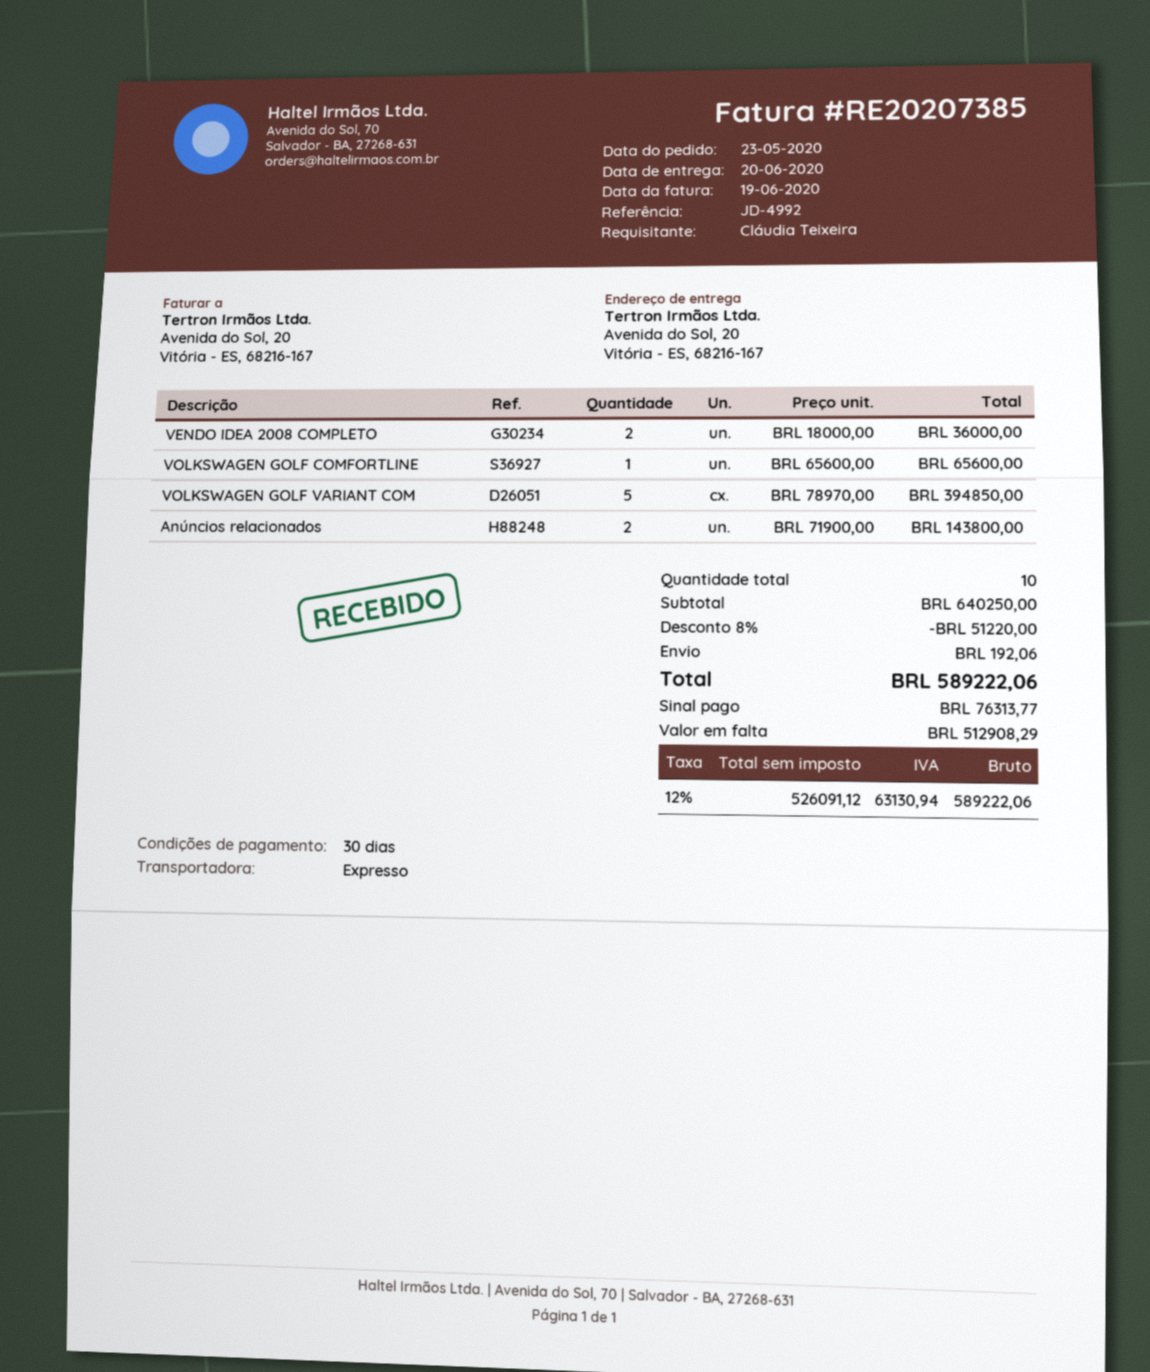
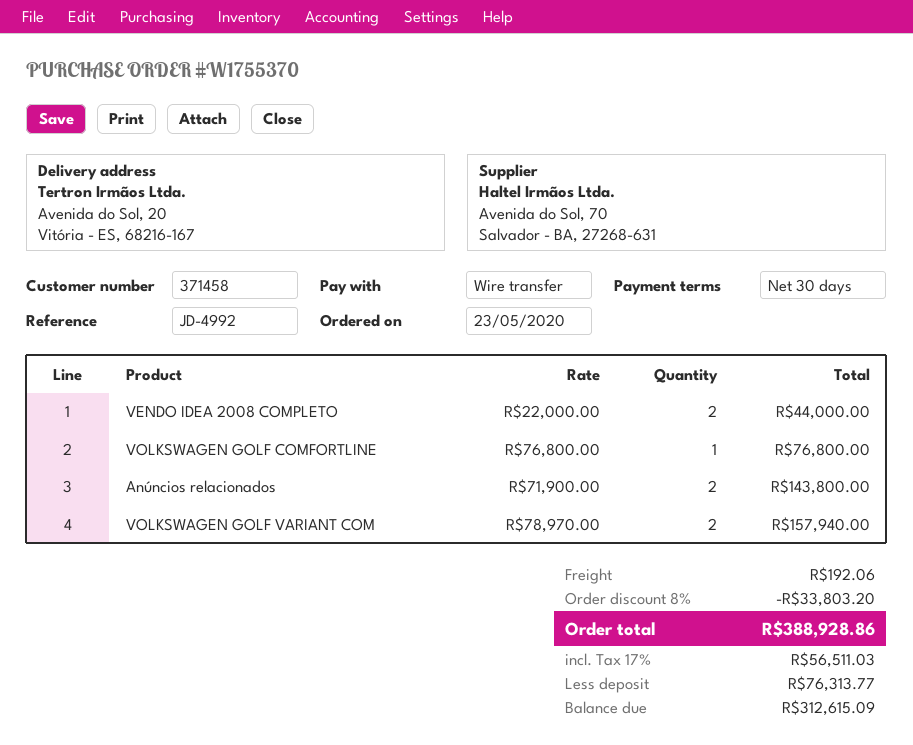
VENDO IDEA 2008 COMPLETO: 2 x 18000.00 = 36000.00 -> 2 x 22000.00 = 44000.00
VOLKSWAGEN GOLF COMFORTLINE: 1 x 65600.00 = 65600.00 -> 1 x 76800.00 = 76800.00
VOLKSWAGEN GOLF VARIANT COM: 5 x 78970.00 = 394850.00 -> 2 x 78970.00 = 157940.00
discount: 8% = 51220.00 -> 8% = 33803.20
tax: 12% = 63130.94 -> 17% = 56511.03
total: 589222.06 -> 388928.86
balance: 512908.29 -> 312615.09

